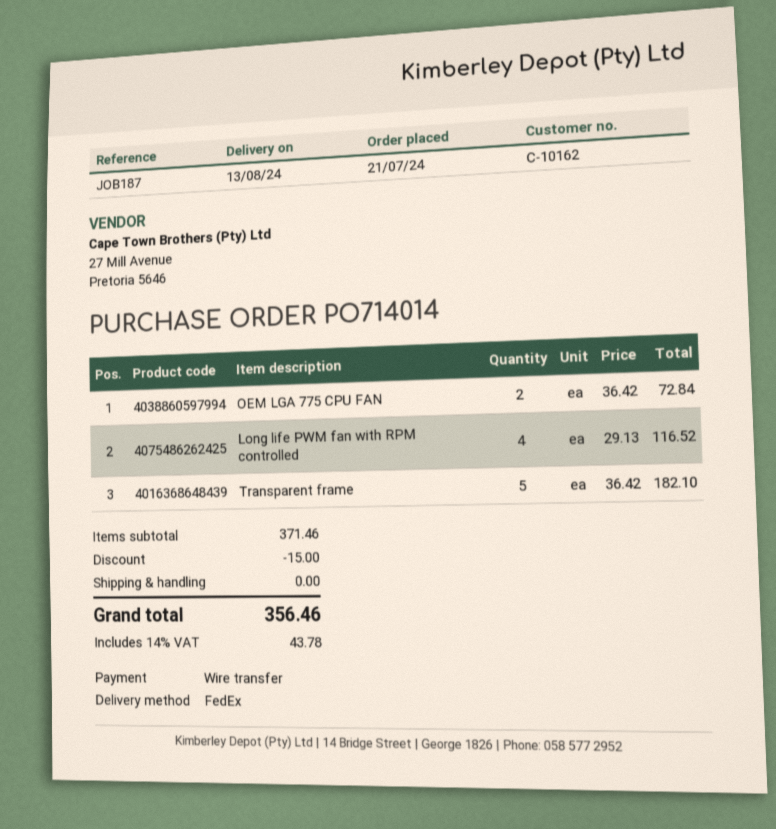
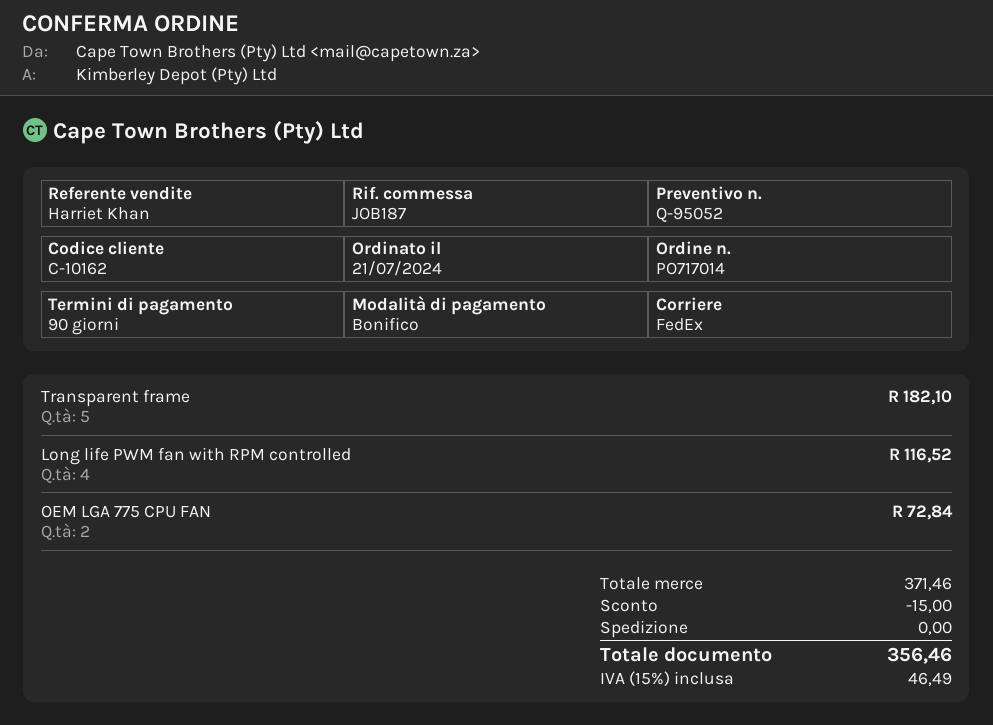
order number: PO714014 -> PO717014
tax: 14% = 43.78 -> 15% = 46.49

